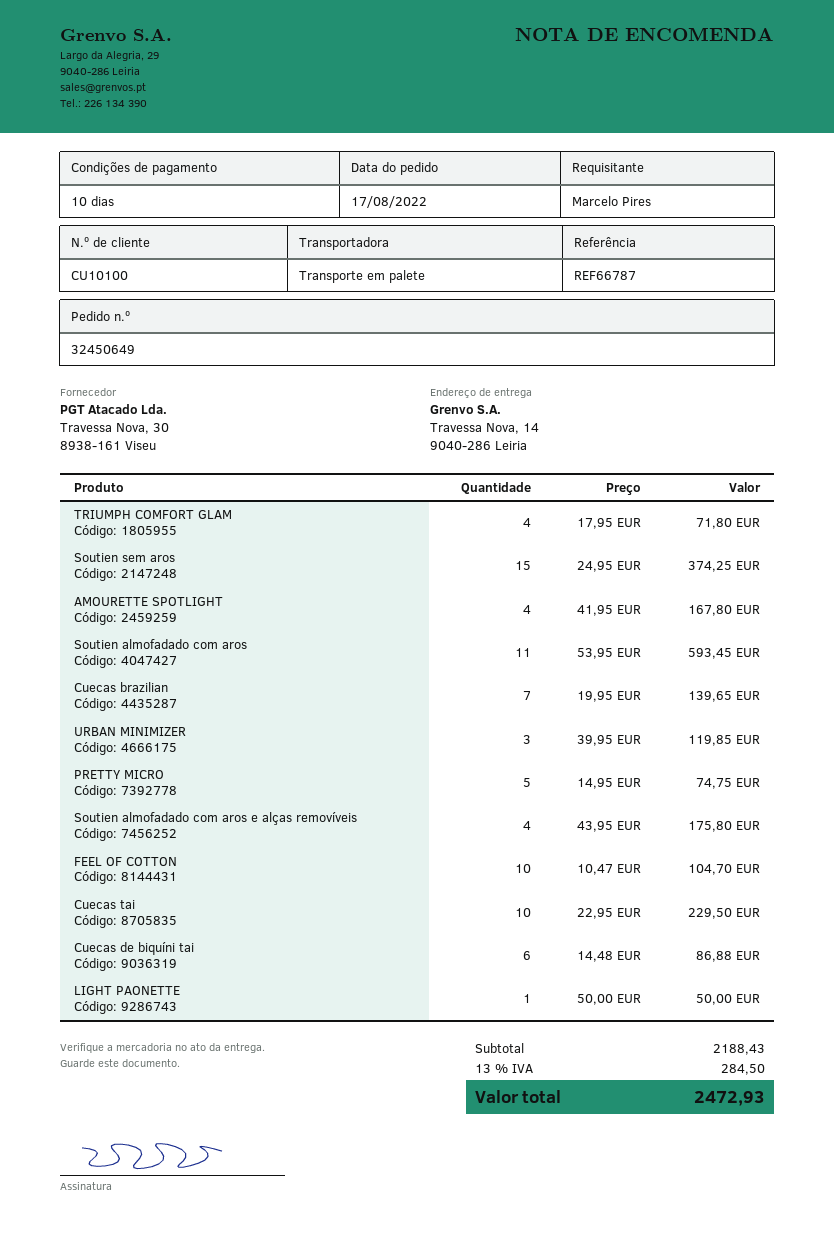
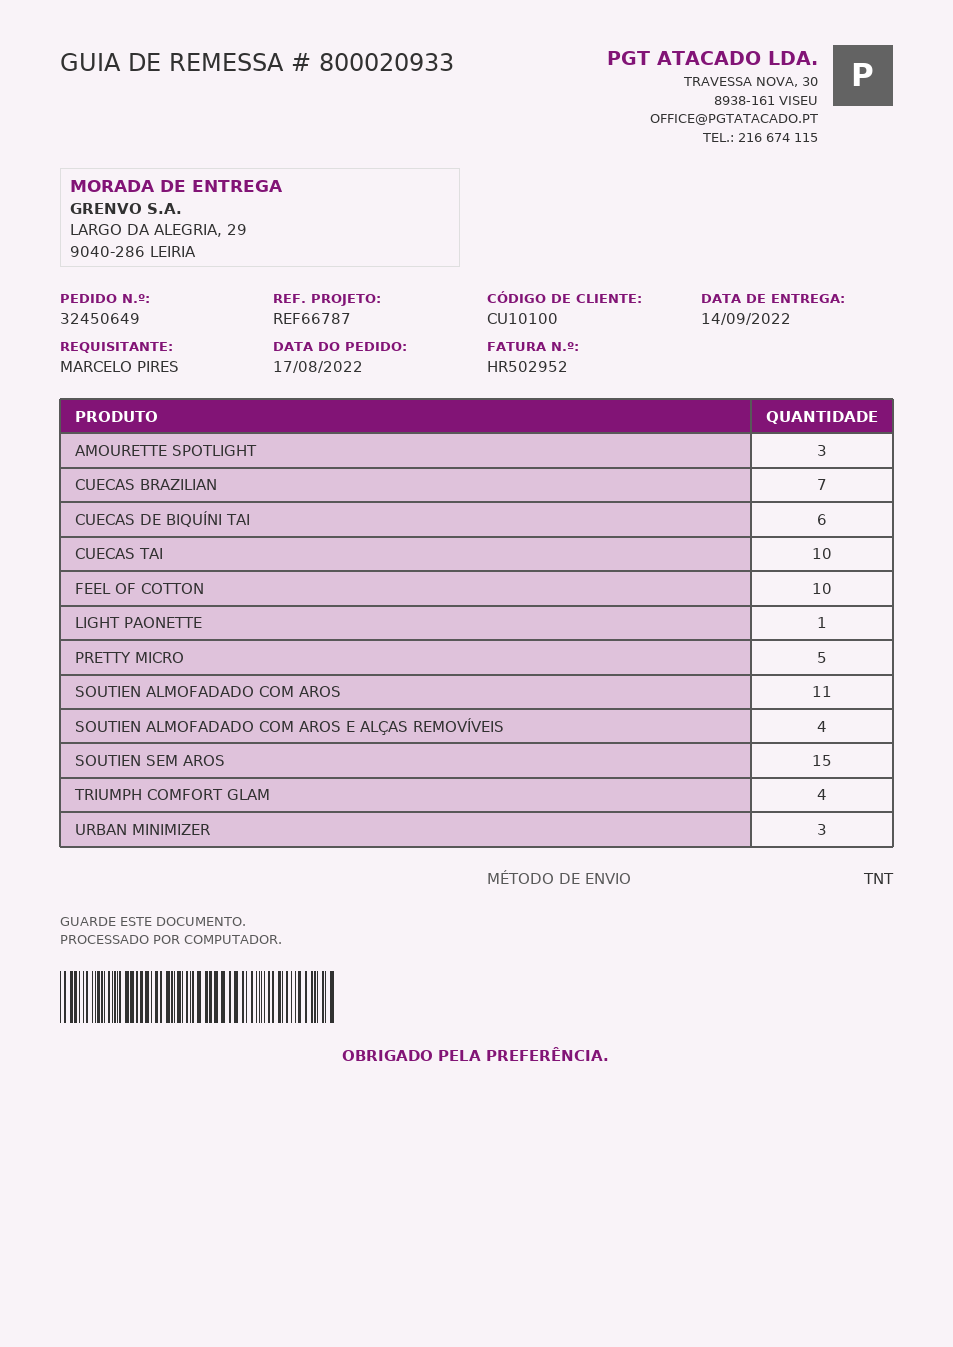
shipping method: pallet freight -> TNT
ship to: Travessa Nova, 14, 9040-286 Leiria -> LARGO DA ALEGRIA, 29, 9040-286 LEIRIA
AMOURETTE SPOTLIGHT: 4 -> 3

